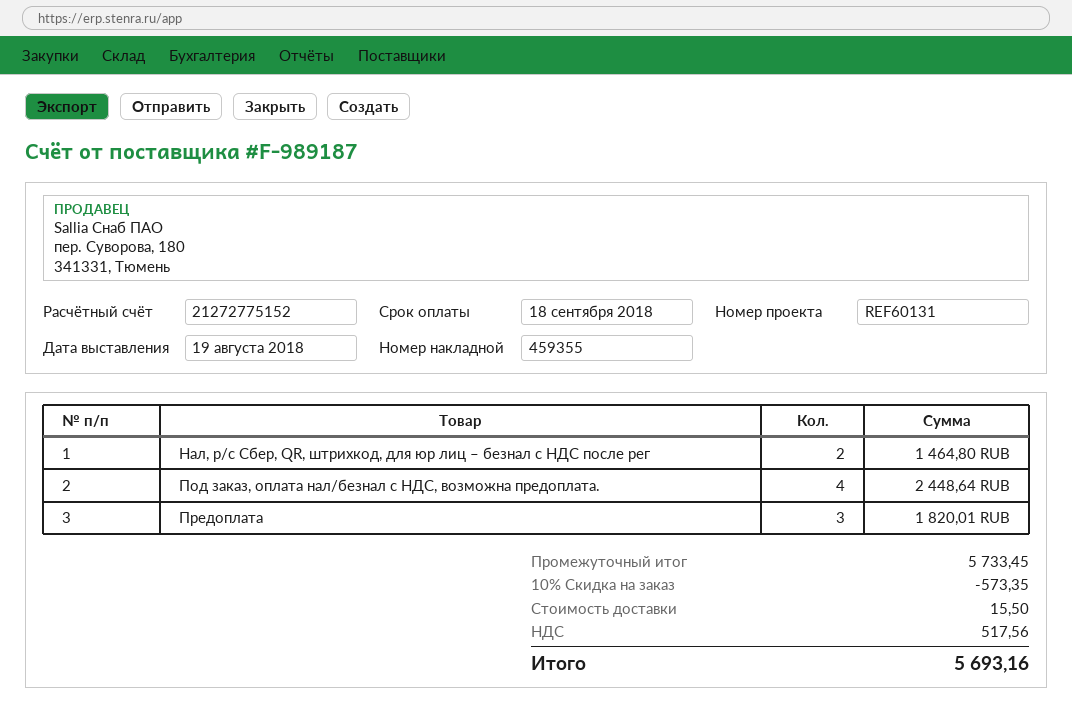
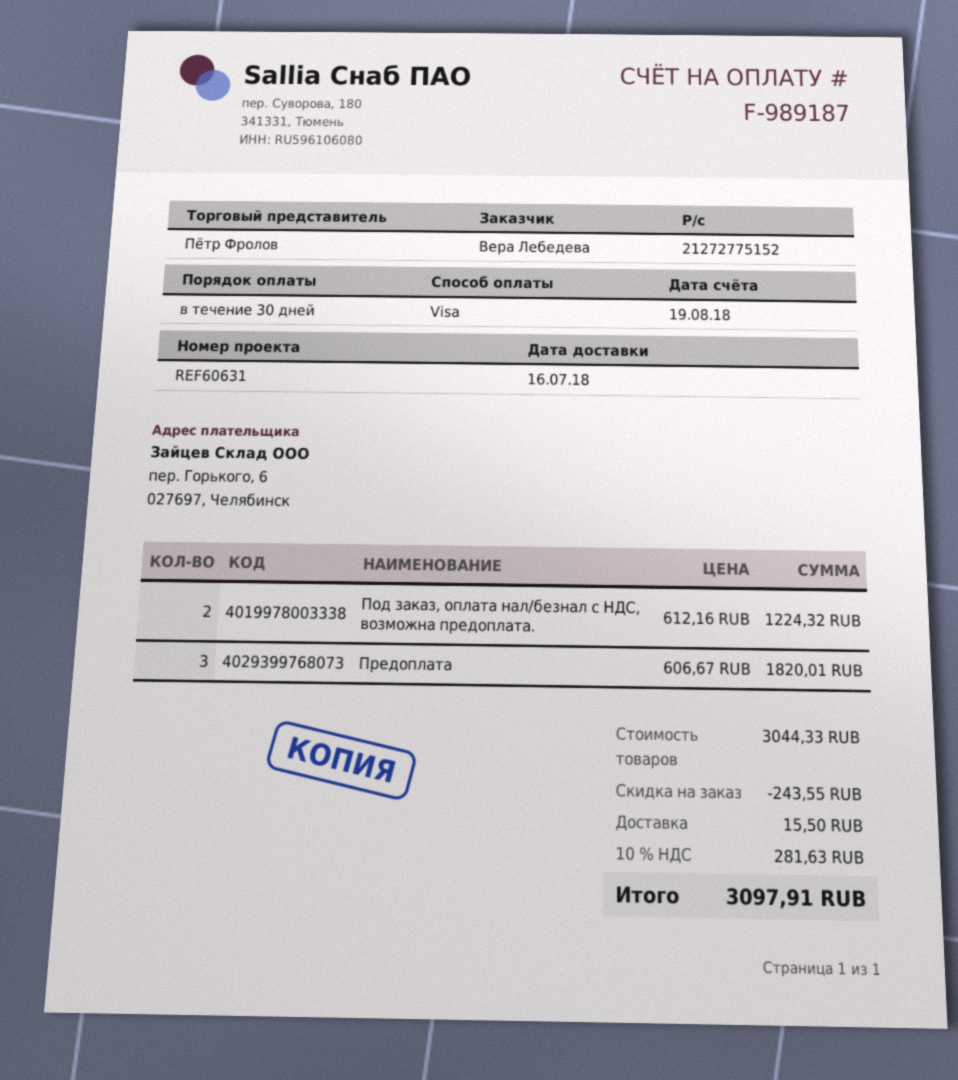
reference: REF60131 -> REF60631
Нал, р/с Сбер, QR, штрихкод, для юр лиц – безнал с НДС после рег: 2 for 1464.80 -> none
Под заказ, оплата нал/безнал с НДС, возможна предоплата.: 4 for 2448.64 -> 2 for 1224.32
subtotal: 5733.45 -> 3044.33
discount: 573.35 -> 243.55
tax: 517.56 -> 281.63
total: 5693.16 -> 3097.91

